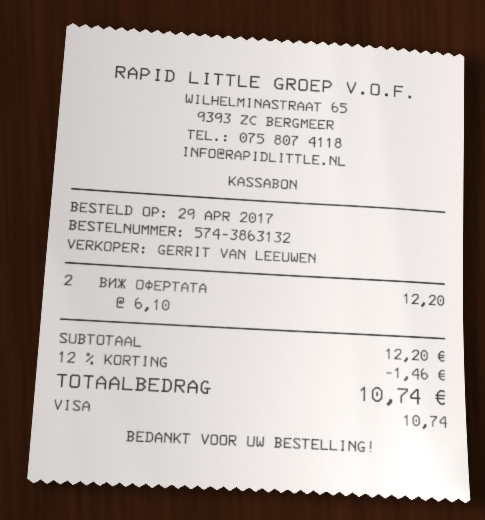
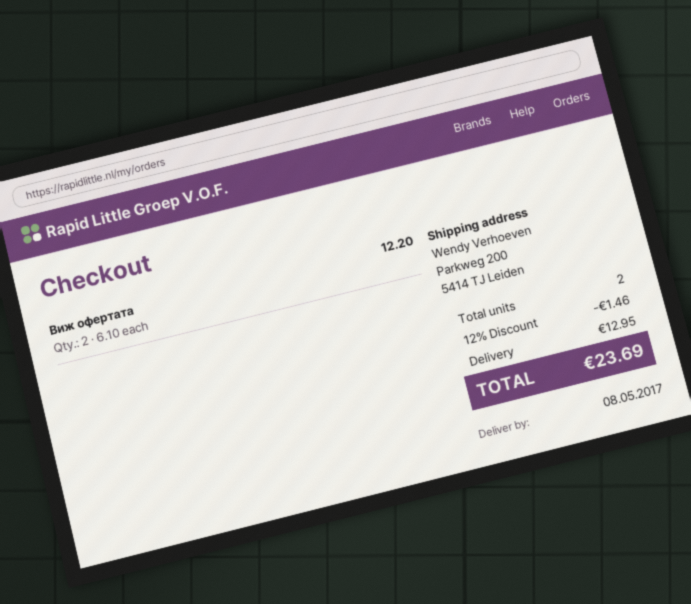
shipping: none -> 12.95
total: 10.74 -> 23.69

